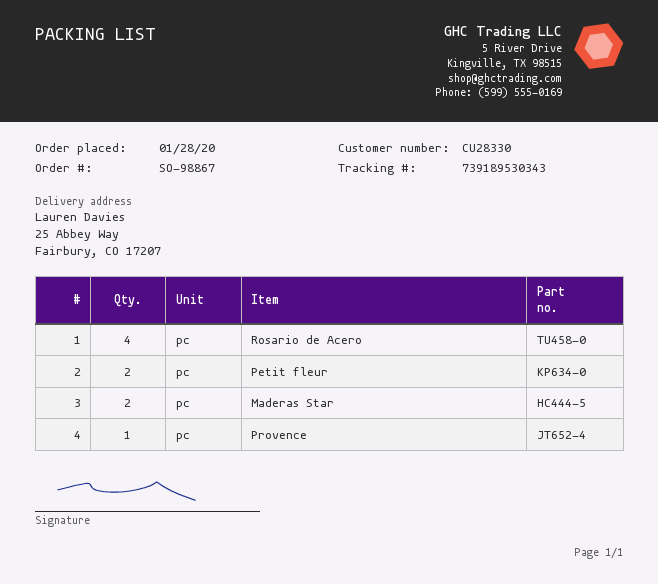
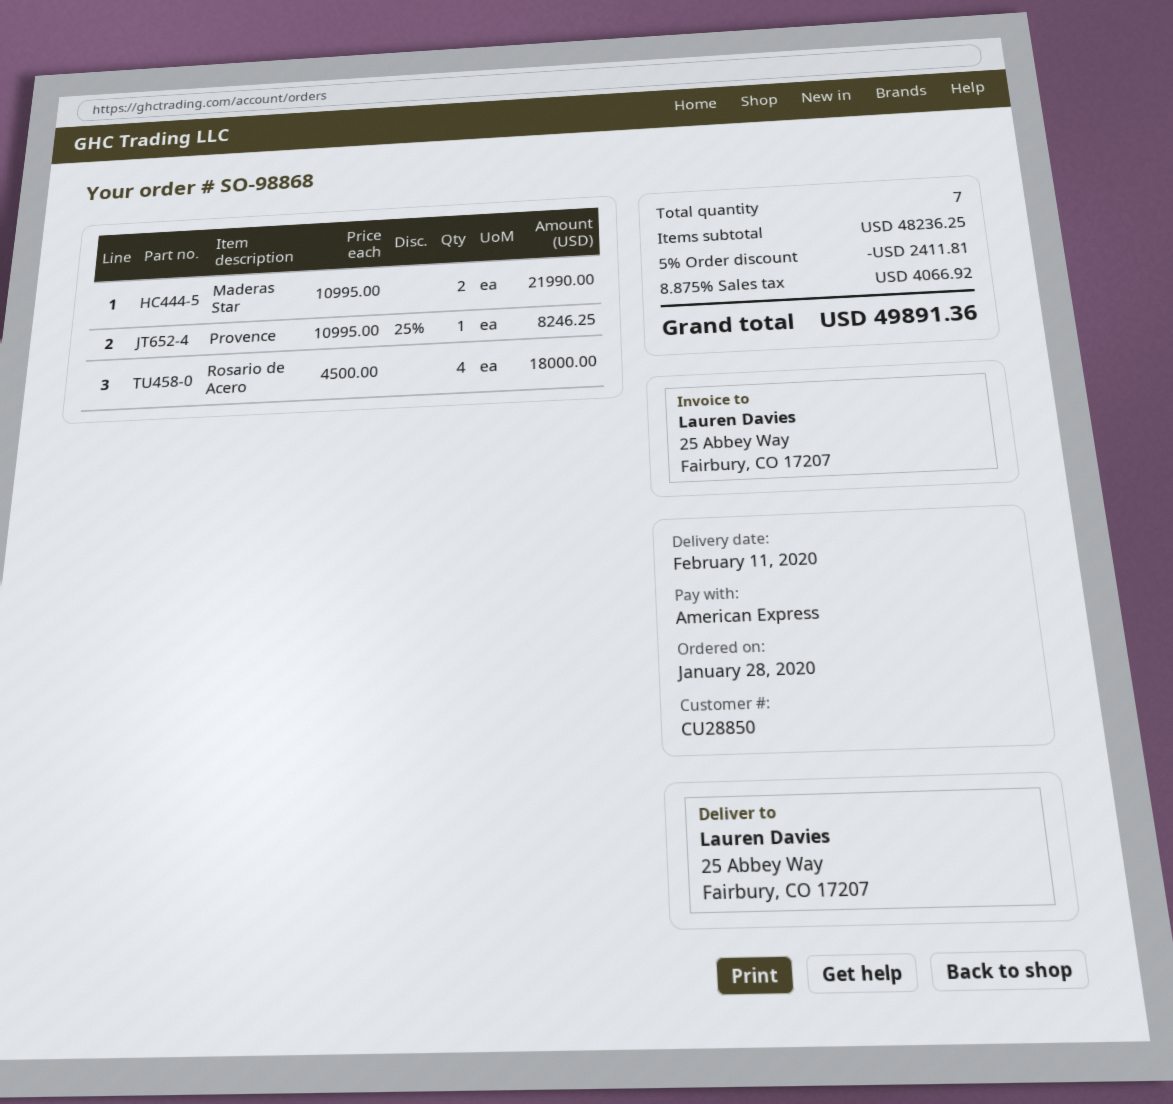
order number: SO-98867 -> SO-98868
customer number: CU28330 -> CU28850
Petit fleur: 2 -> none

